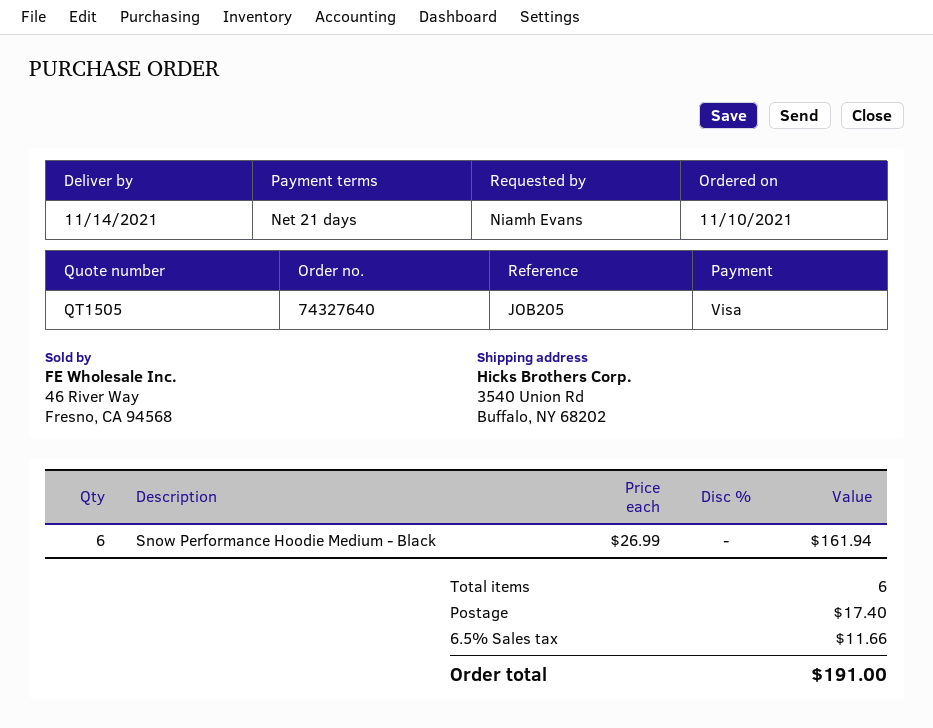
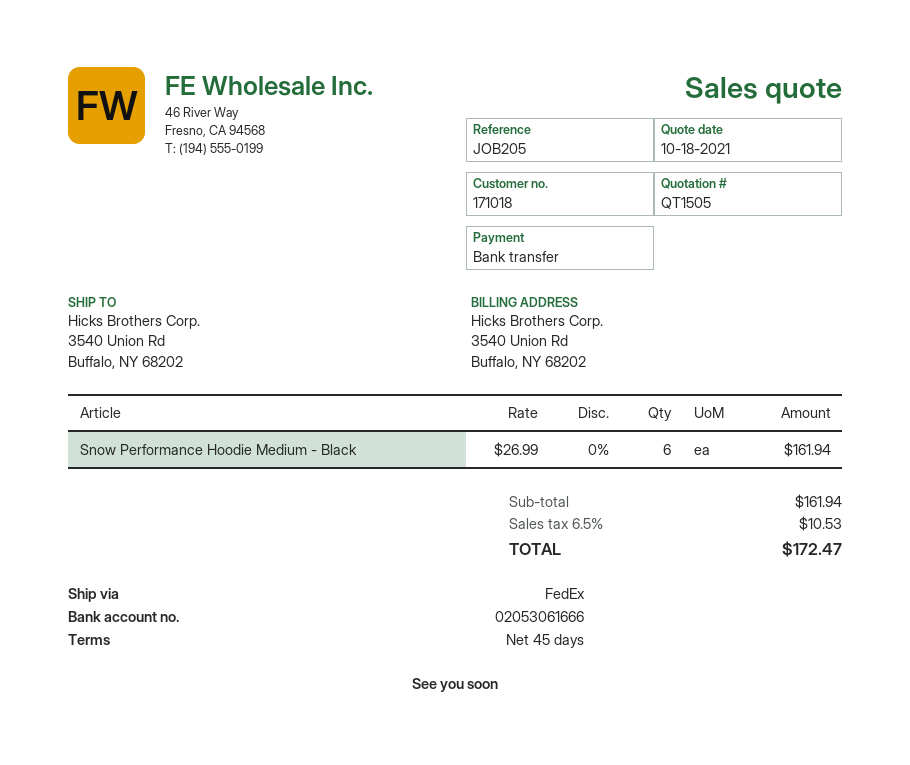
payment terms: 21 days -> 45 days
payment method: Visa -> bank transfer
shipping: 17.40 -> none
tax: 6.5% = 11.66 -> 6.5% = 10.53
total: 191.00 -> 172.47

